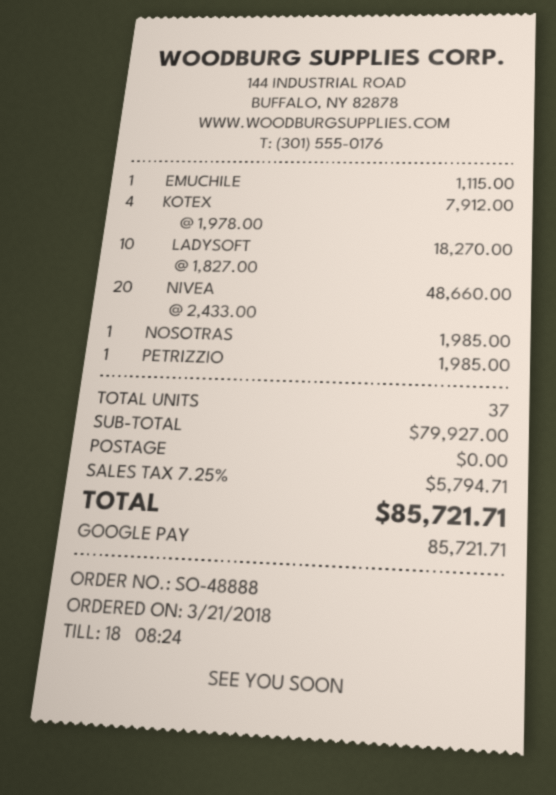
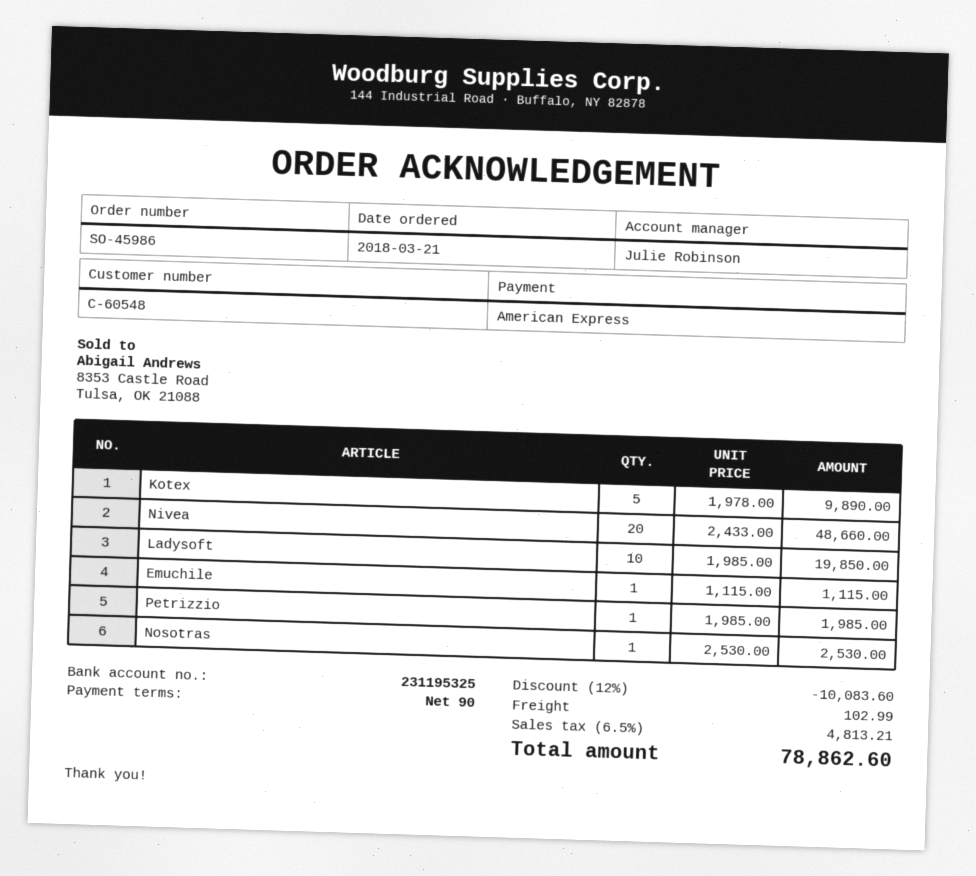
order number: SO-48888 -> SO-45986
payment method: Google Pay -> American Express
KOTEX: 4 x 1978.00 = 7912.00 -> 5 x 1978.00 = 9890.00
LADYSOFT: 10 x 1827.00 = 18270.00 -> 10 x 1985.00 = 19850.00
NOSOTRAS: 1 x 1985.00 = 1985.00 -> 1 x 2530.00 = 2530.00
discount: none -> 12% = 10083.60
shipping: 0.00 -> 102.99
tax: 7.25% = 5794.71 -> 6.5% = 4813.21
total: 85721.71 -> 78862.60

